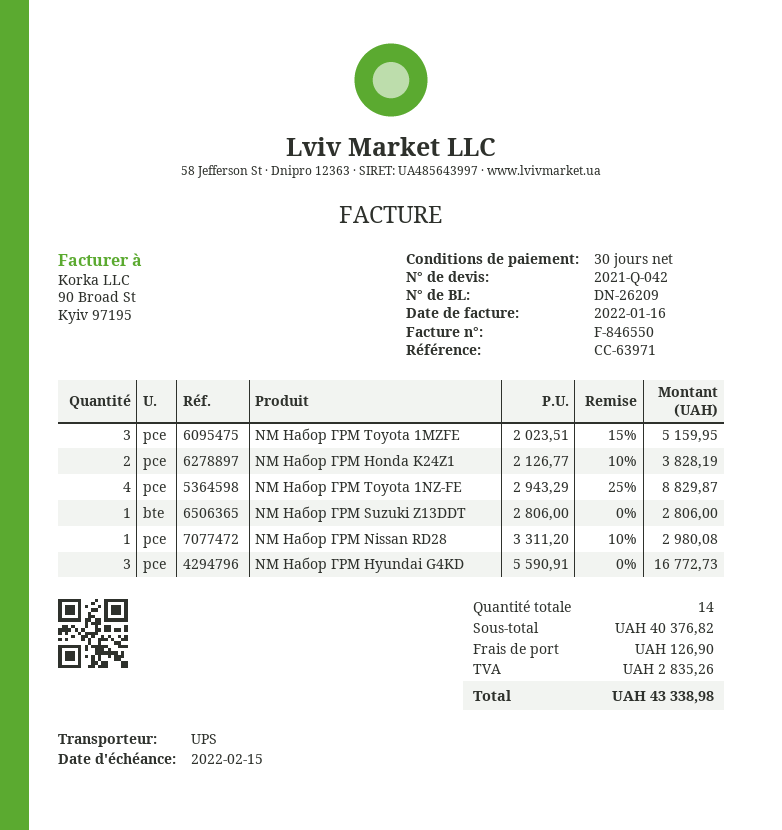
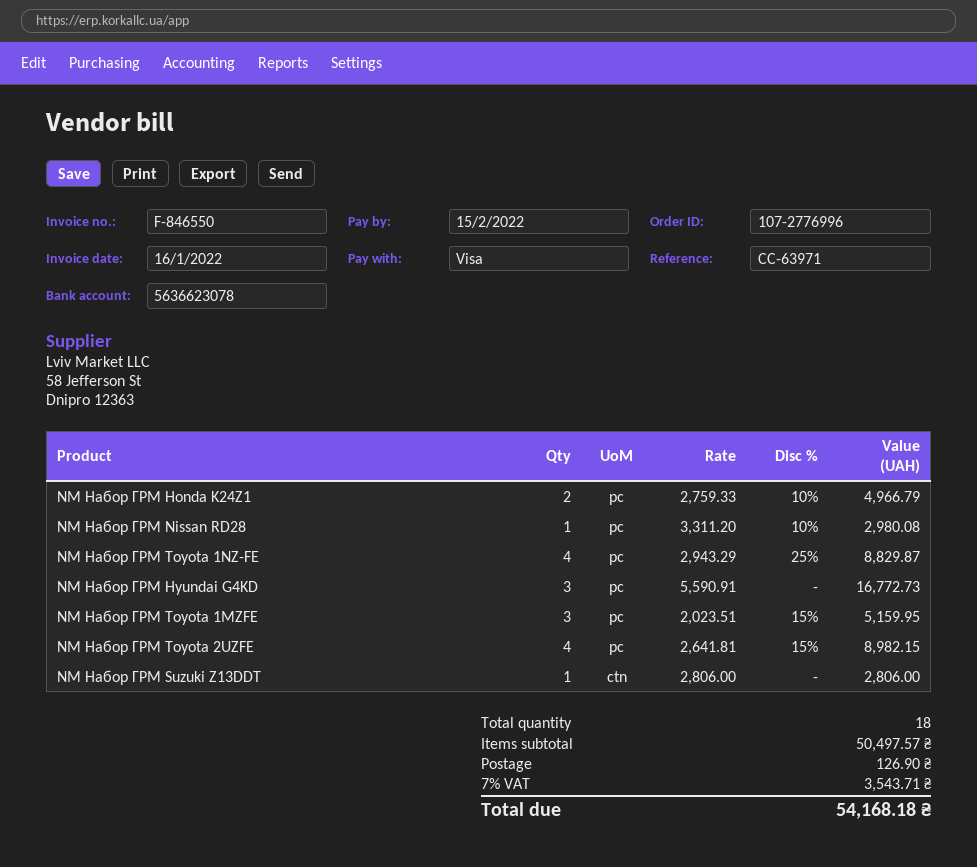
NM Набор ГРМ Honda K24Z1: 2 x 2126.77 - 10% = 3828.19 -> 2 x 2759.33 - 10% = 4966.79
NM Набор ГРМ Toyota 2UZFE: none -> 4 x 2641.81 - 15% = 8982.15
total quantity: 14 -> 18
subtotal: 40376.82 -> 50497.57
tax: 2835.26 -> 3543.71
total: 43338.98 -> 54168.18

